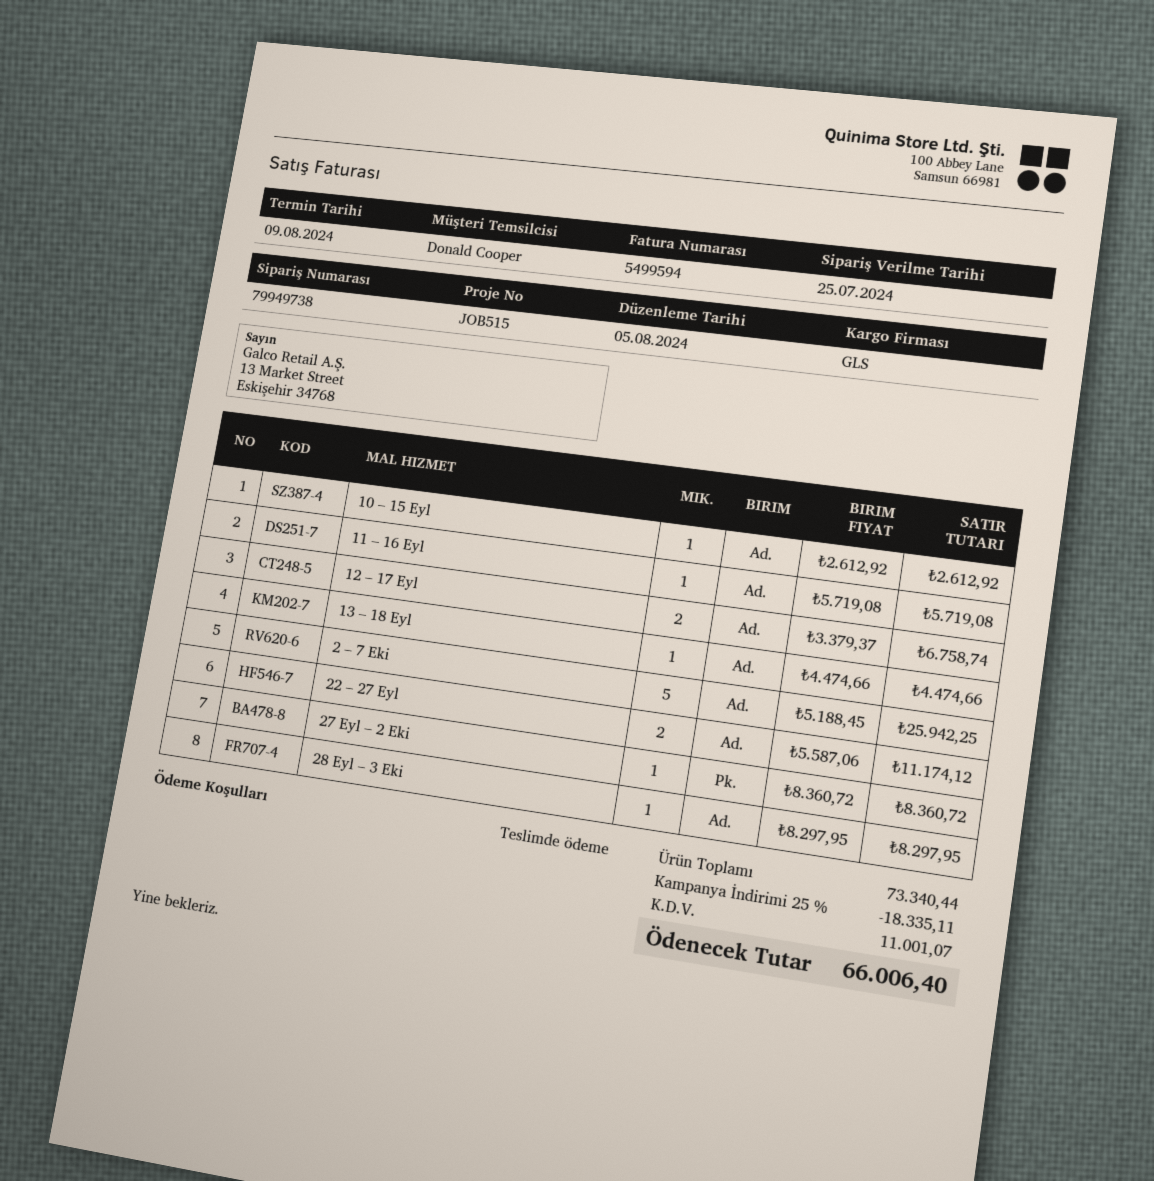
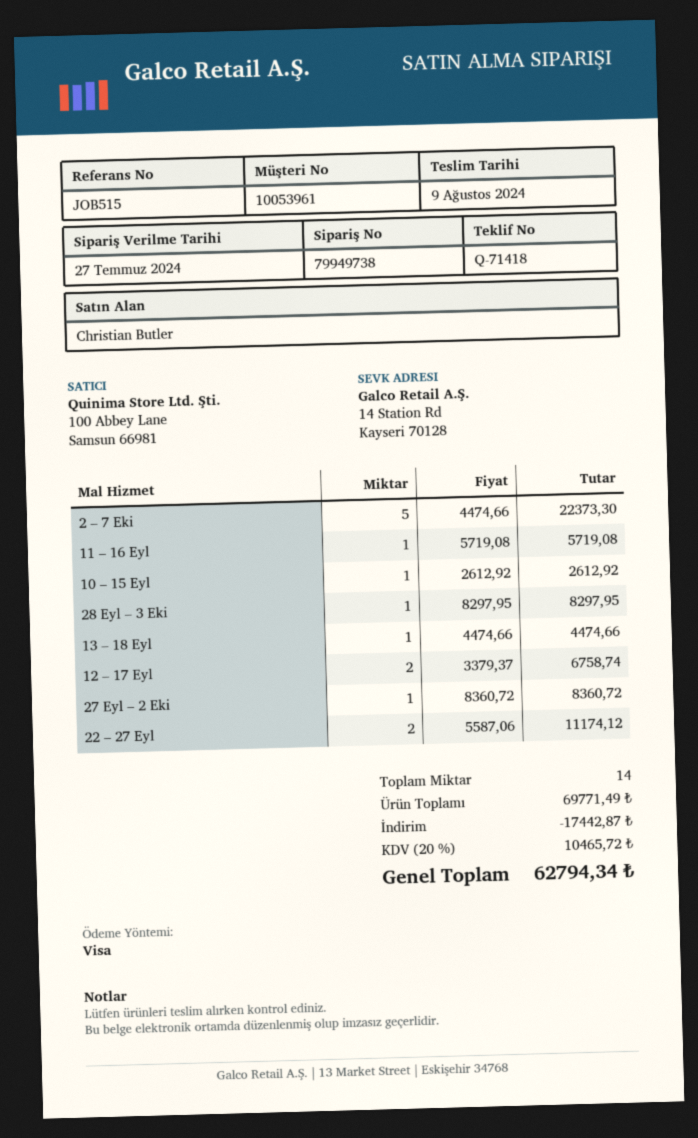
order date: 2024-07-25 -> 2024-07-27
2 – 7 Eki: 5 x 5188.45 = 25942.25 -> 5 x 4474.66 = 22373.30
subtotal: 73340.44 -> 69771.49
discount: 18335.11 -> 17442.87
tax: 11001.07 -> 10465.72
total: 66006.40 -> 62794.34

